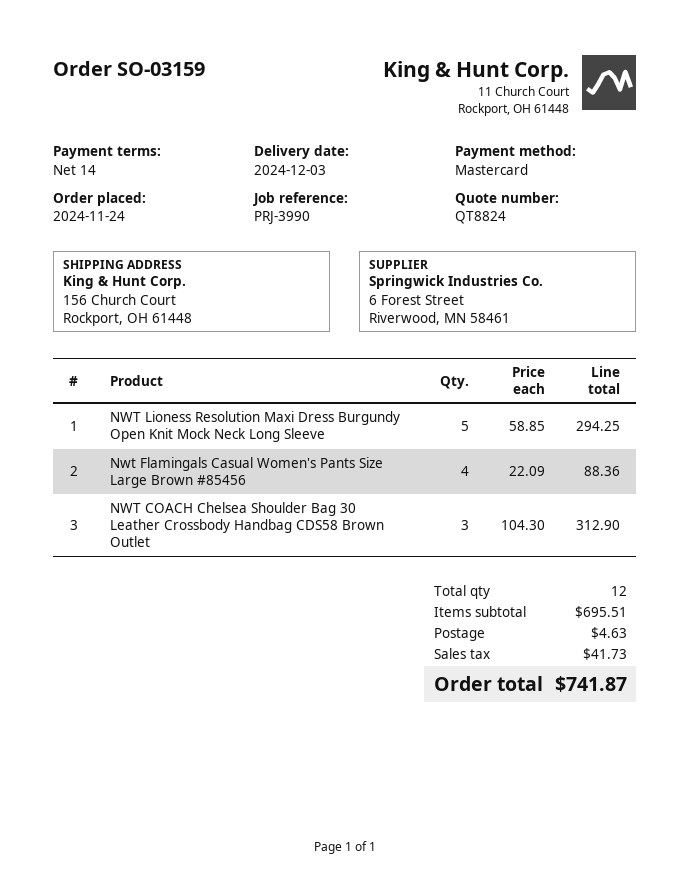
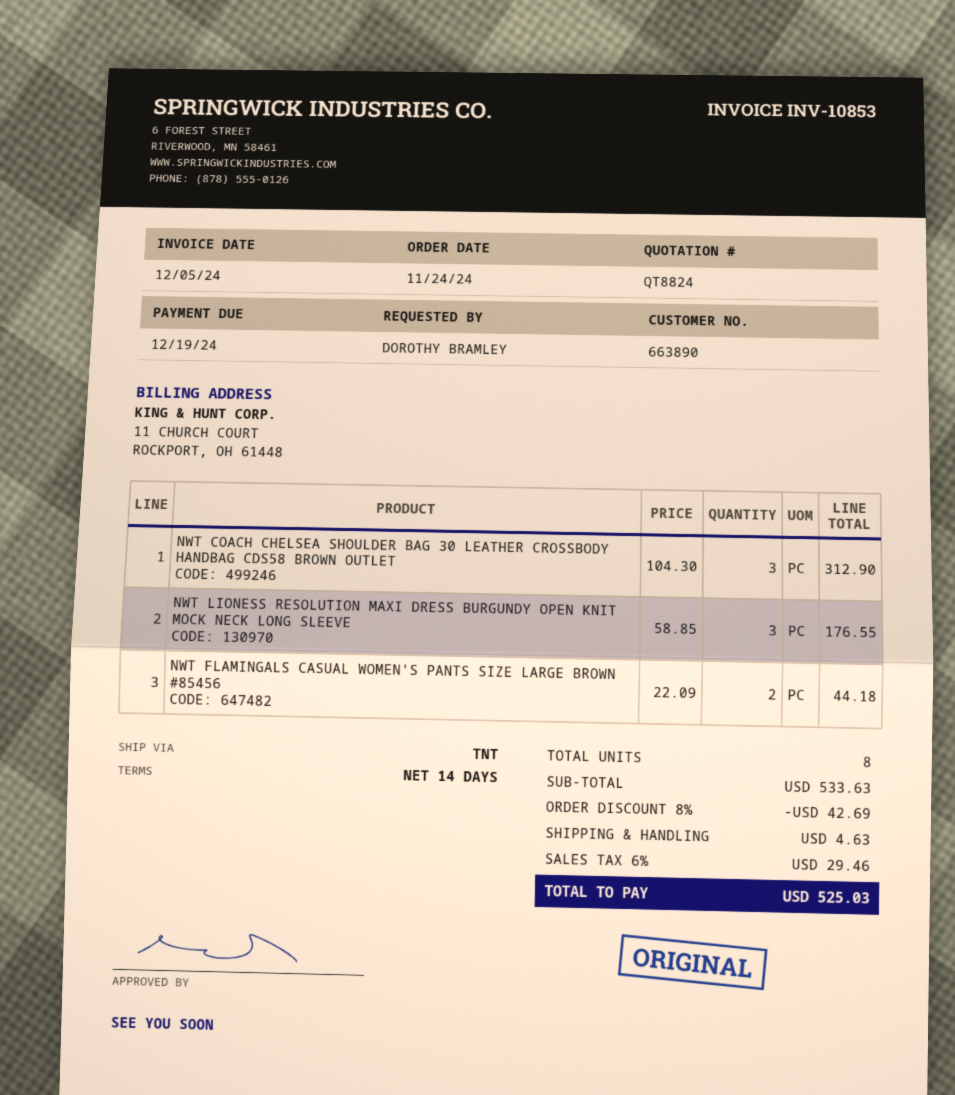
NWT Lioness Resolution Maxi Dress Burgundy Open Knit Mock Neck Long Sleeve: 5 x 58.85 = 294.25 -> 3 x 58.85 = 176.55
Nwt Flamingals Casual Women's Pants Size Large Brown #85456: 4 x 22.09 = 88.36 -> 2 x 22.09 = 44.18
total quantity: 12 -> 8
subtotal: 695.51 -> 533.63
discount: none -> 8% = 42.69
tax: 41.73 -> 29.46
total: 741.87 -> 525.03

